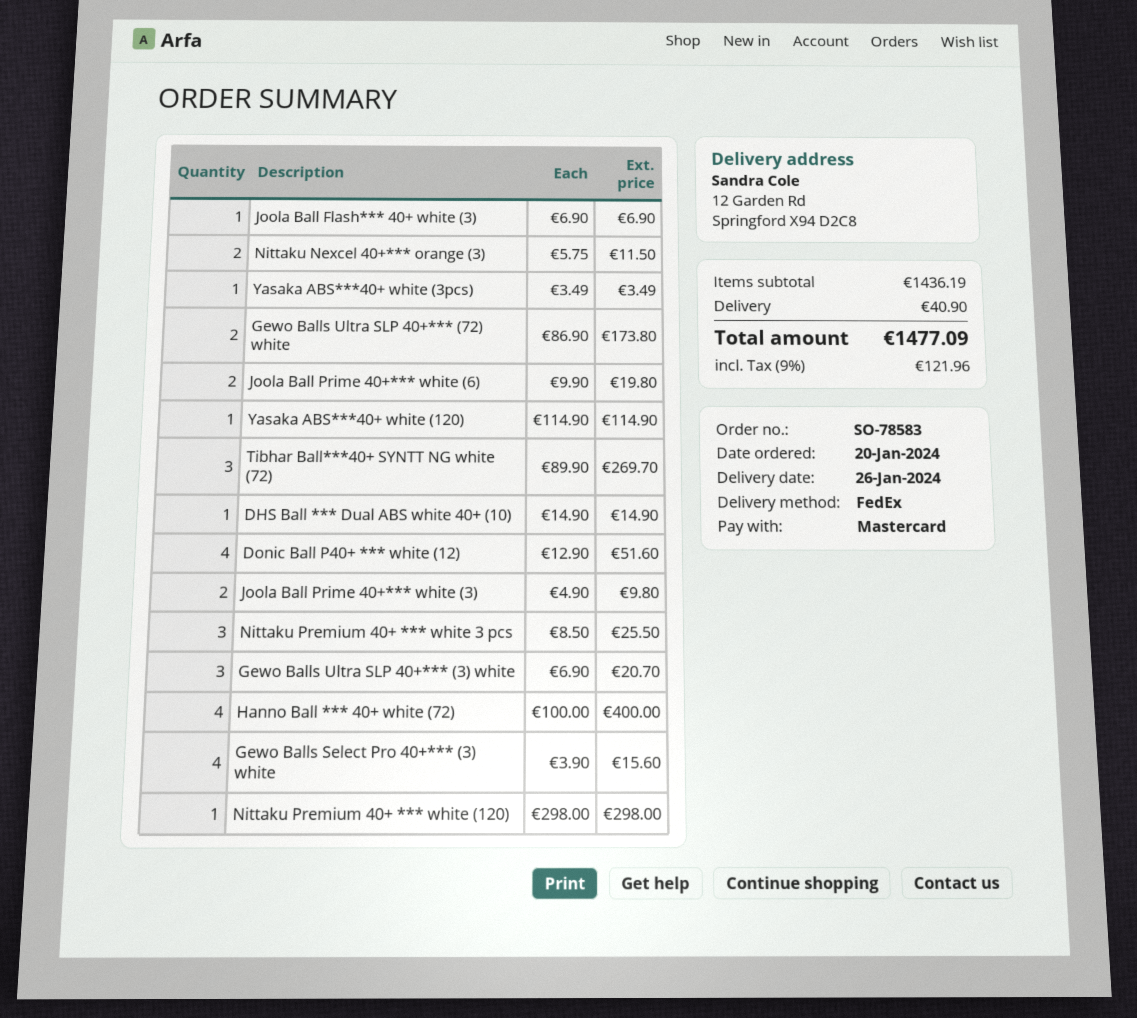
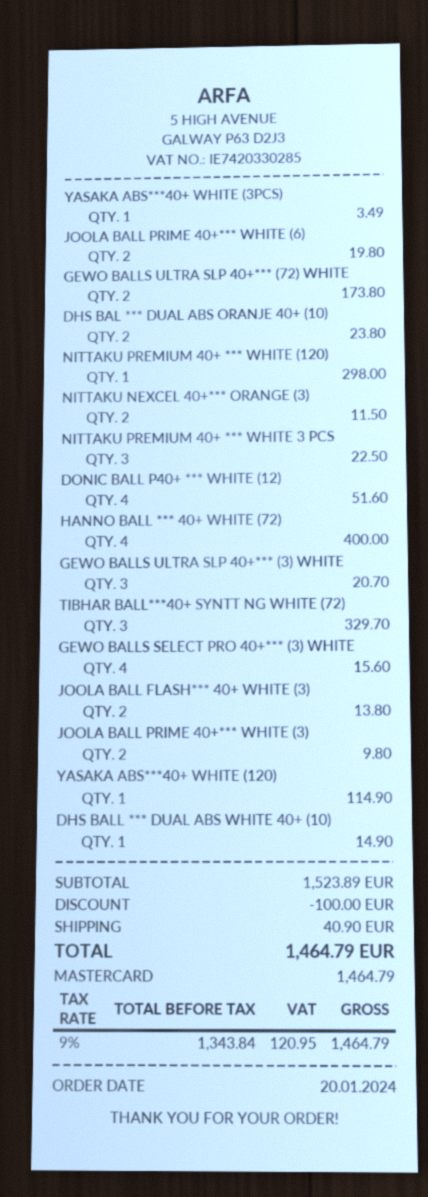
Joola Ball Flash*** 40+ white (3): 1 for 6.90 -> 2 for 13.80
Tibhar Ball***40+ SYNTT NG white (72): 3 for 269.70 -> 3 for 329.70
Nittaku Premium 40+ *** white 3 pcs: 3 for 25.50 -> 3 for 22.50
DHS BAL *** DUAL ABS ORANJE 40+ (10): none -> 2 for 23.80
subtotal: 1436.19 -> 1523.89
discount: none -> 100.00
tax: 9% = 121.96 -> 9% = 120.95
total: 1477.09 -> 1464.79

